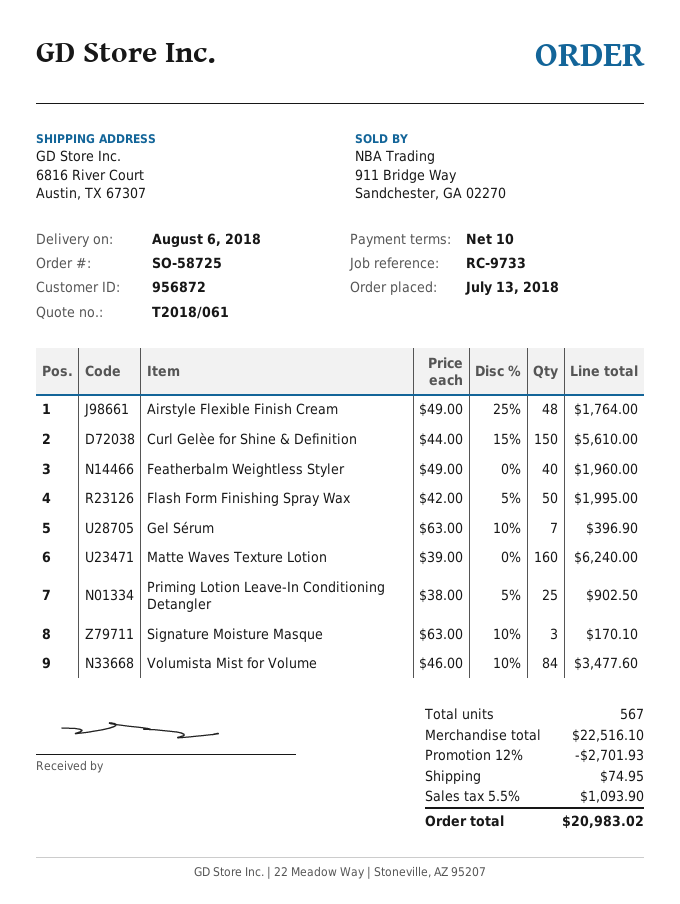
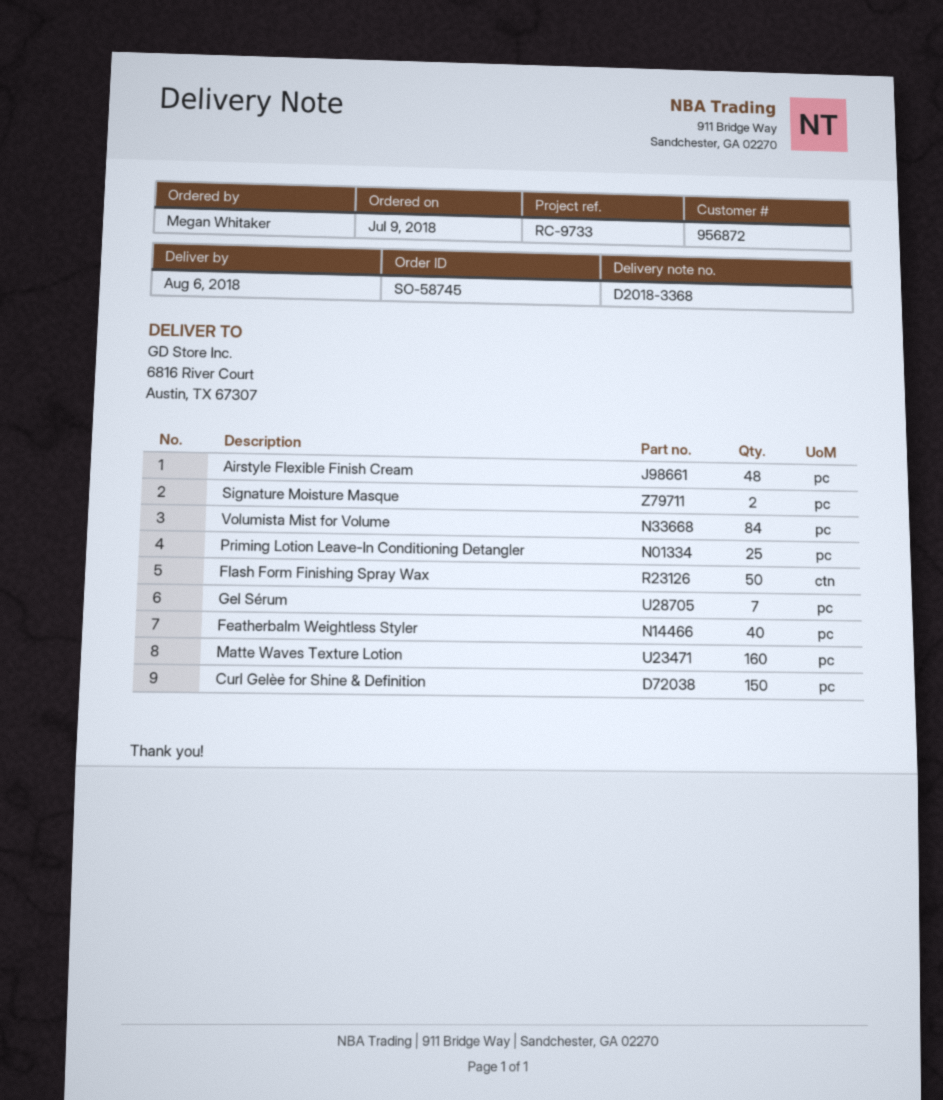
order number: SO-58725 -> SO-58745
order date: 2018-07-13 -> 2018-07-09
Signature Moisture Masque: 3 -> 2

